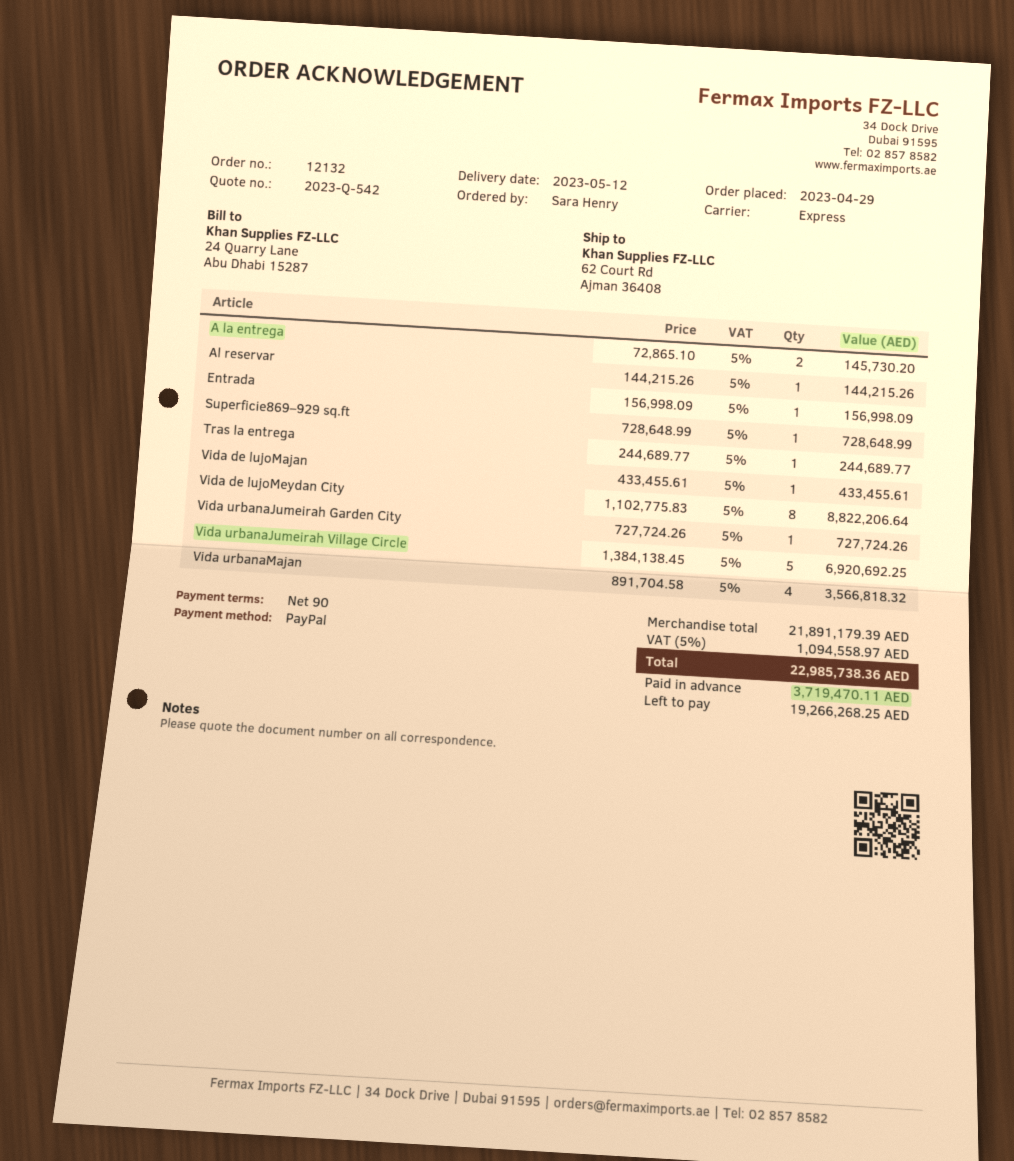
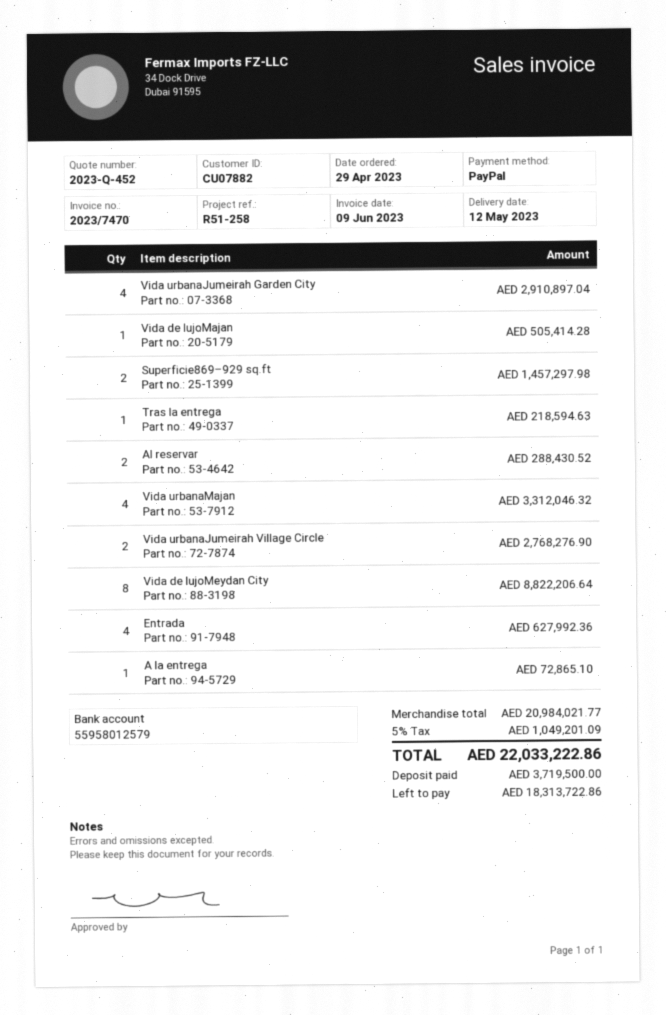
quote number: 2023-Q-542 -> 2023-Q-452
A la entrega: 2 for 145730.20 -> 1 for 72865.10
Al reservar: 1 for 144215.26 -> 2 for 288430.52
Entrada: 1 for 156998.09 -> 4 for 627992.36
Superficie869–929 sq.ft: 1 for 728648.99 -> 2 for 1457297.98
Tras la entrega: 1 for 244689.77 -> 1 for 218594.63
Vida de lujoMajan: 1 for 433455.61 -> 1 for 505414.28
Vida urbanaJumeirah Garden City: 1 for 727724.26 -> 4 for 2910897.04
Vida urbanaJumeirah Village Circle: 5 for 6920692.25 -> 2 for 2768276.90
Vida urbanaMajan: 4 for 3566818.32 -> 4 for 3312046.32
subtotal: 21891179.39 -> 20984021.77
tax: 5% = 1094558.97 -> 5% = 1049201.09
total: 22985738.36 -> 22033222.86
deposit: 3719470.11 -> 3719500.00
balance: 19266268.25 -> 18313722.86

